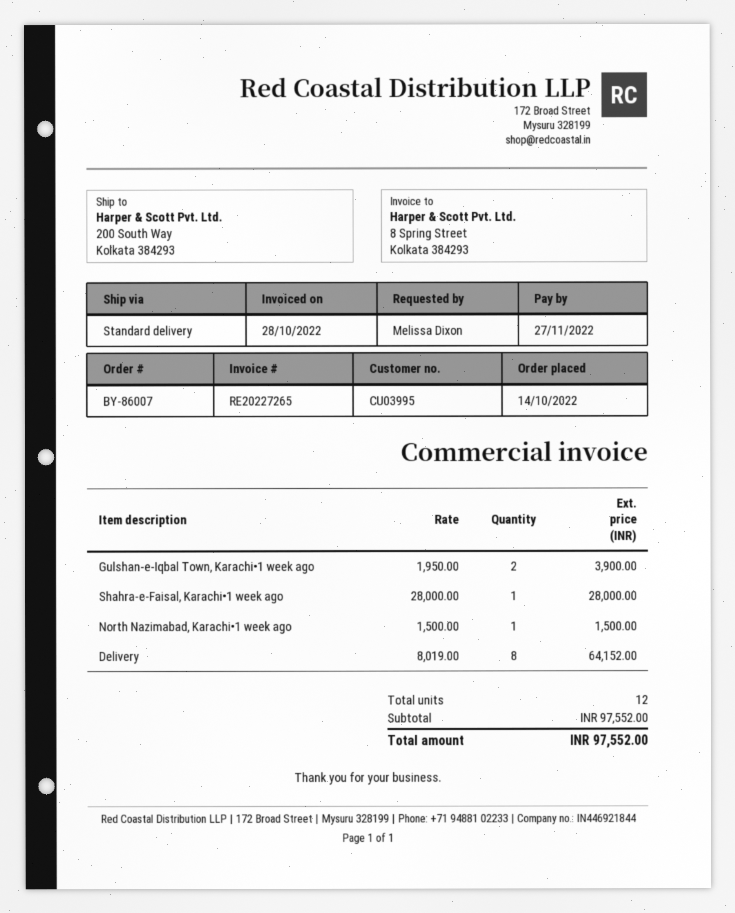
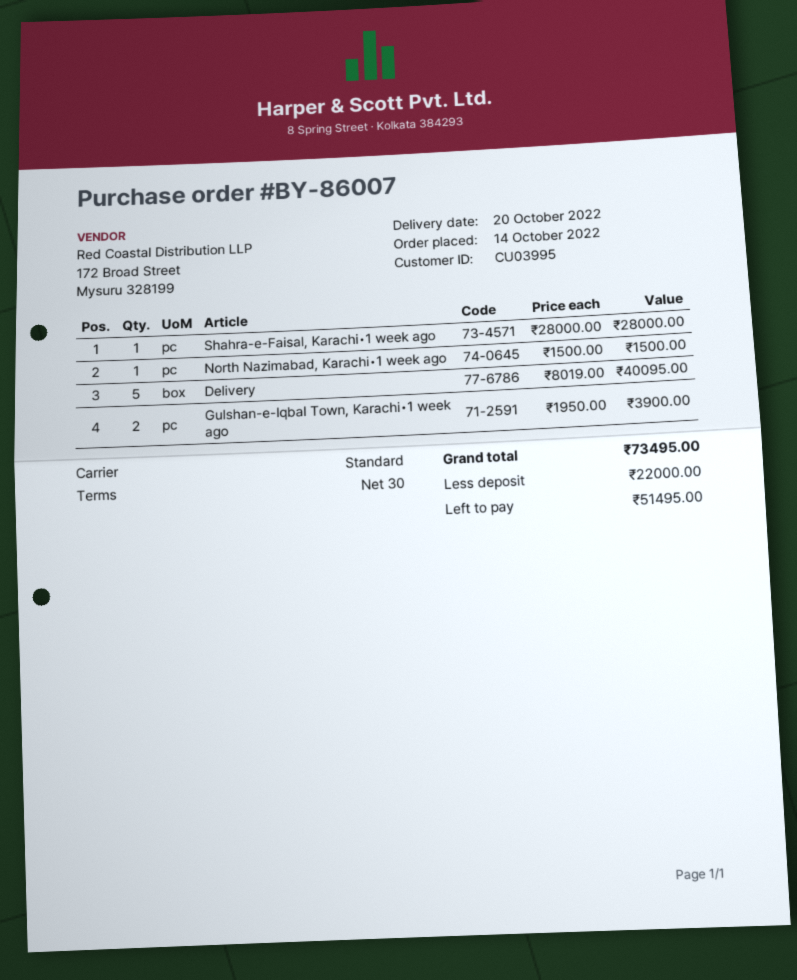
Delivery: 8 x 8019.00 = 64152.00 -> 5 x 8019.00 = 40095.00
total: 97552.00 -> 73495.00

